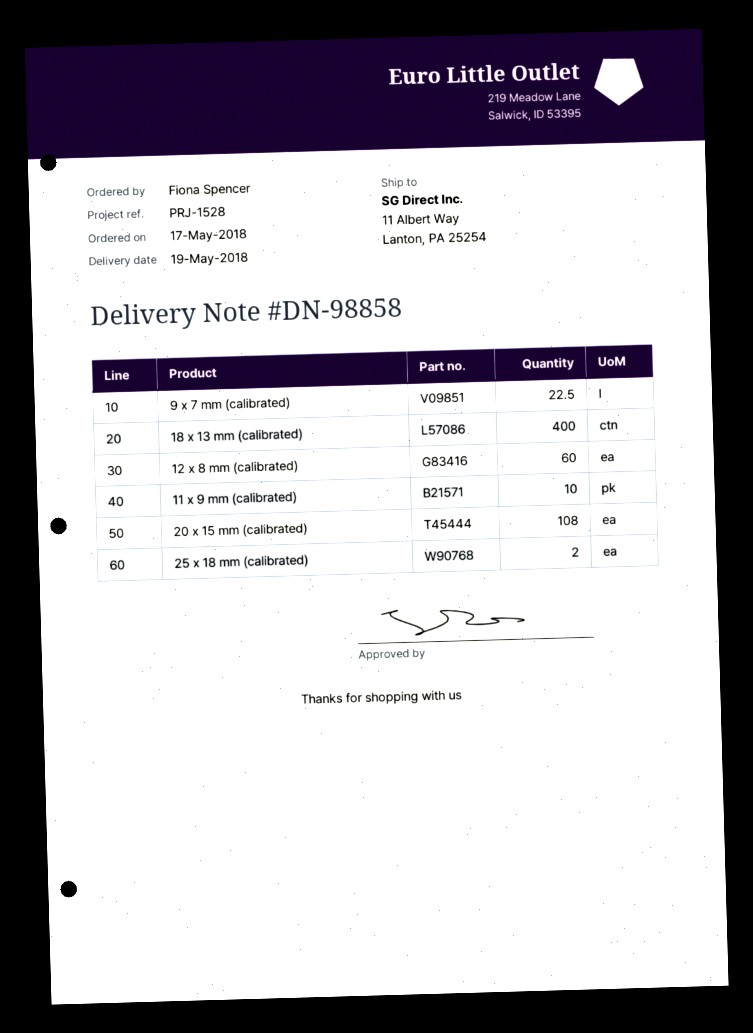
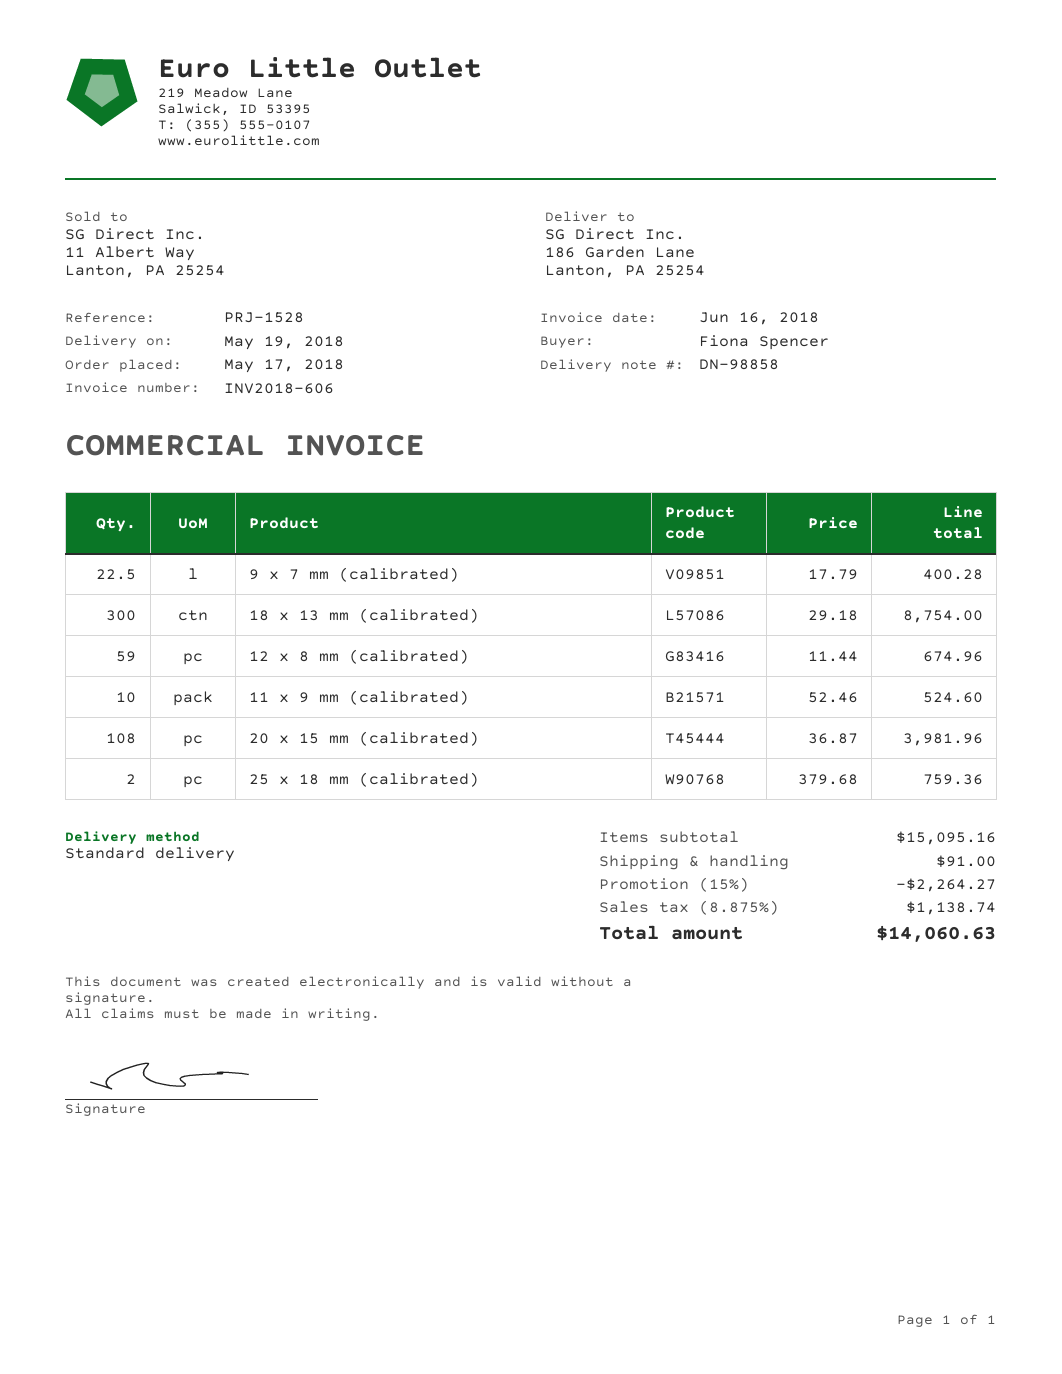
ship to: 11 Albert Way, Lanton, PA 25254 -> 186 Garden Lane, Lanton, PA 25254
18 x 13 mm (calibrated): 400 -> 300
12 x 8 mm (calibrated): 60 -> 59

